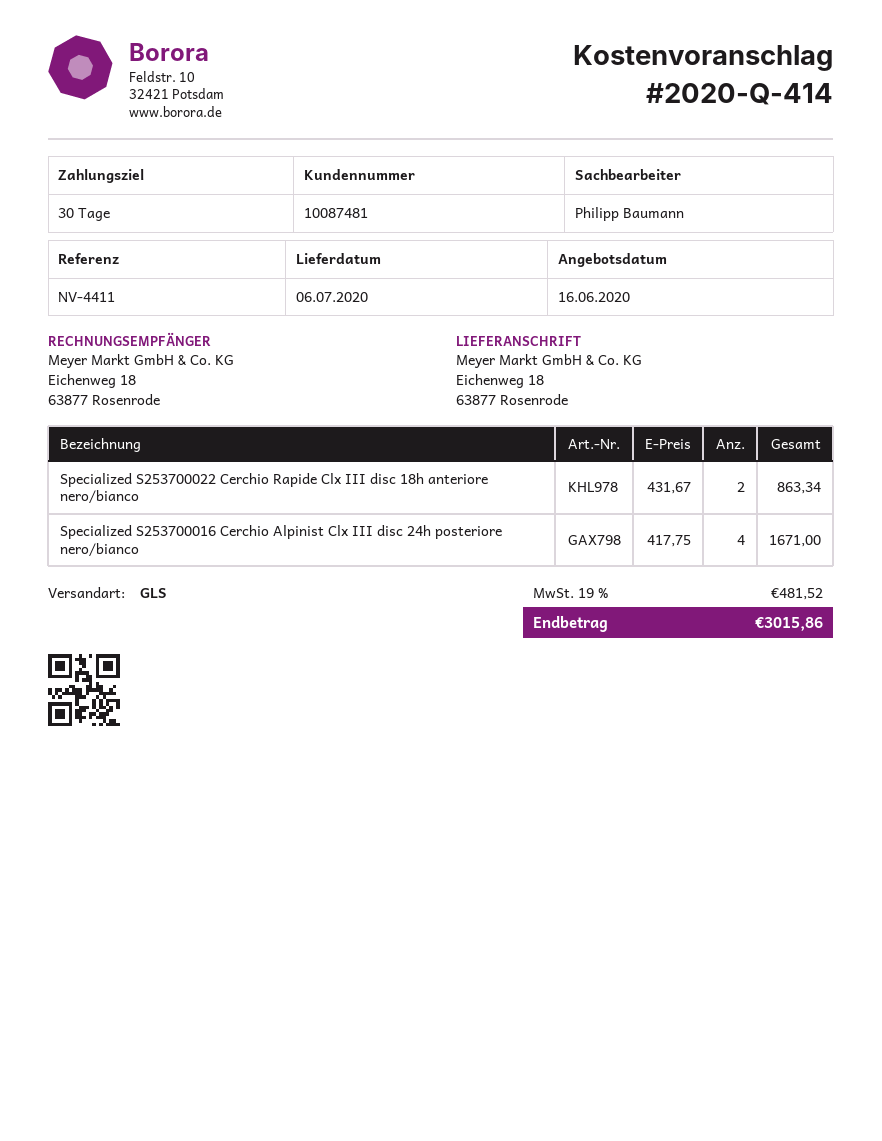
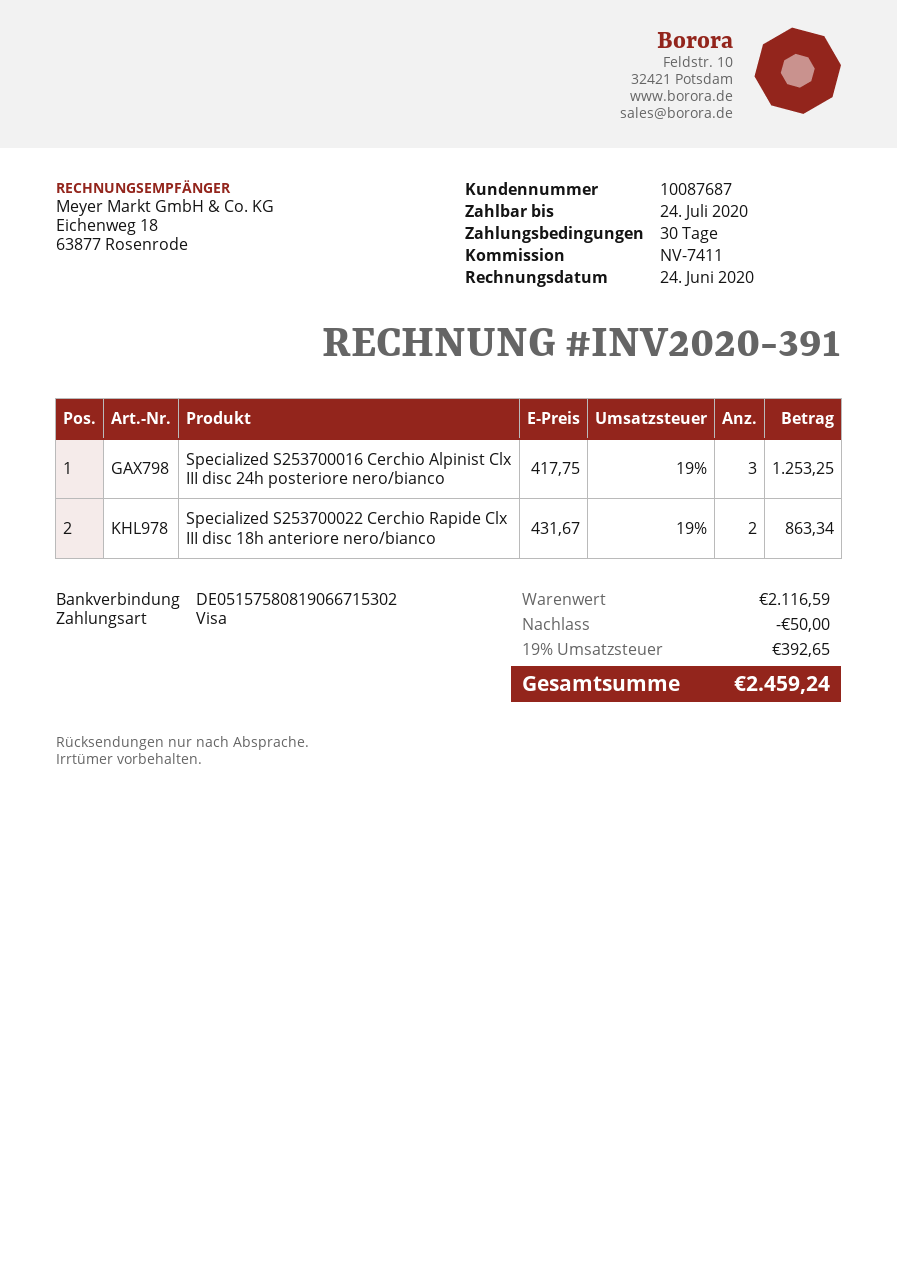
customer number: 10087481 -> 10087687
reference: NV-4411 -> NV-7411
Specialized S253700016 Cerchio Alpinist Clx III disc 24h posteriore nero/bianco: 4 x 417.75 = 1671.00 -> 3 x 417.75 = 1253.25
discount: none -> 50.00
tax: 19% = 481.52 -> 19% = 392.65
total: 3015.86 -> 2459.24

